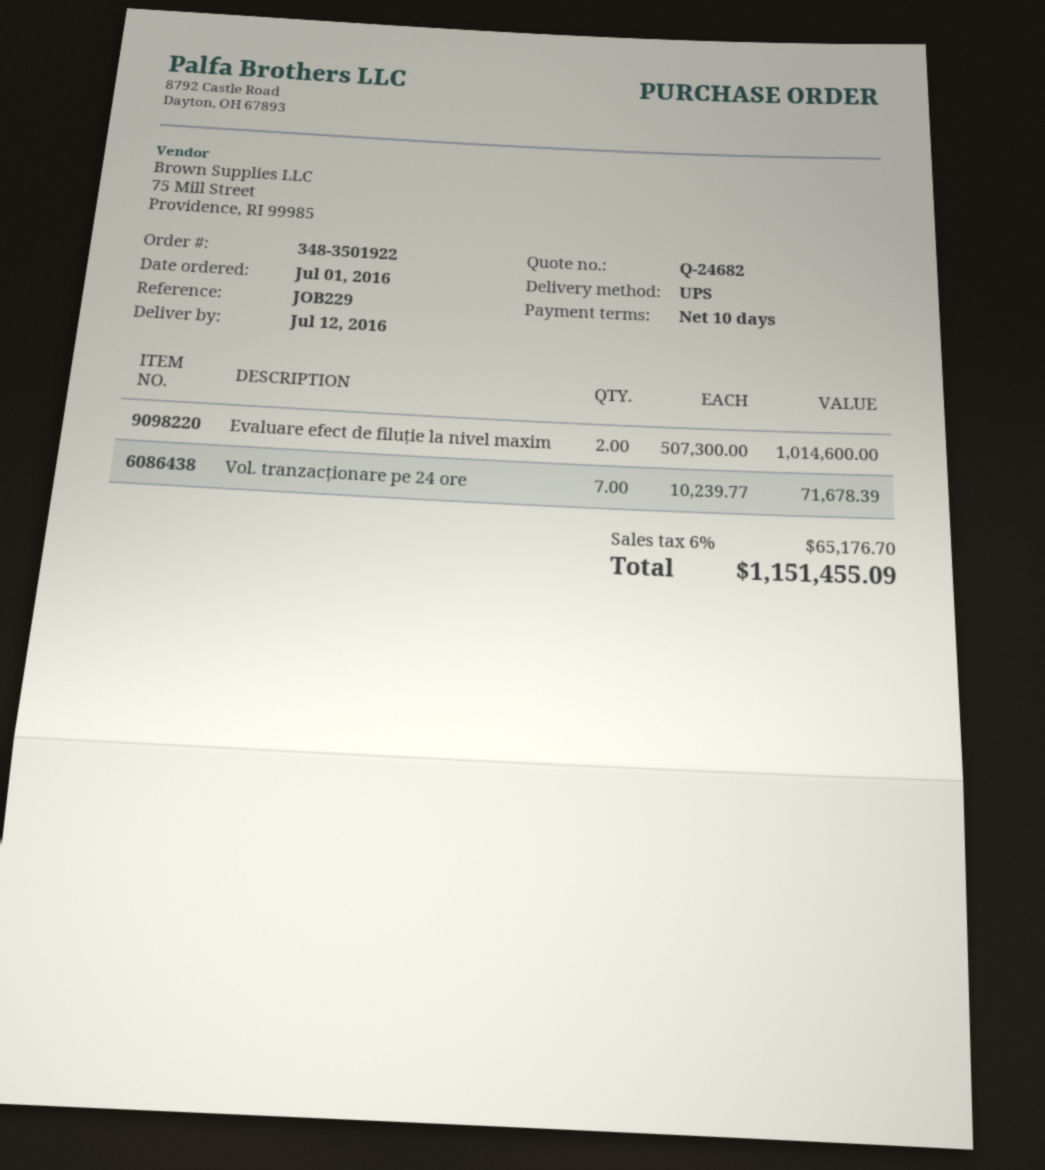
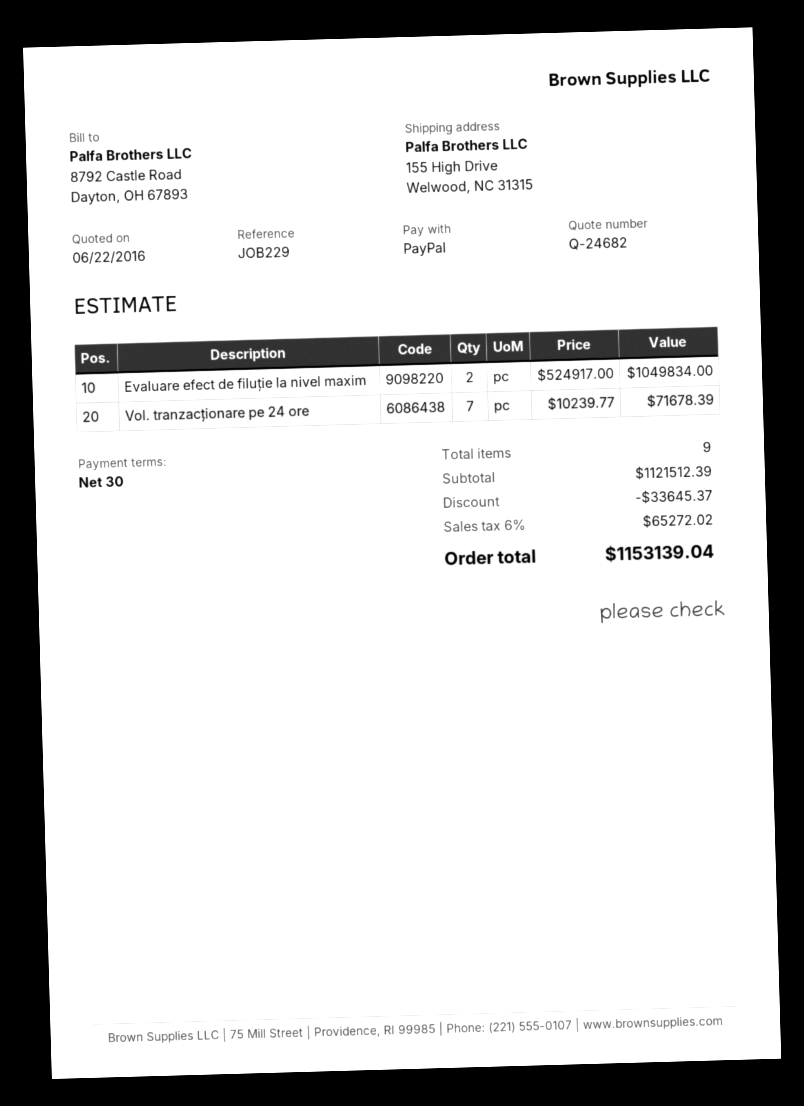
payment terms: 10 days -> 30 days
Evaluare efect de filuție la nivel maxim: 2 x 507300.00 = 1014600.00 -> 2 x 524917.00 = 1049834.00
discount: none -> 33645.37
tax: 6% = 65176.70 -> 6% = 65272.02
total: 1151455.09 -> 1153139.04

